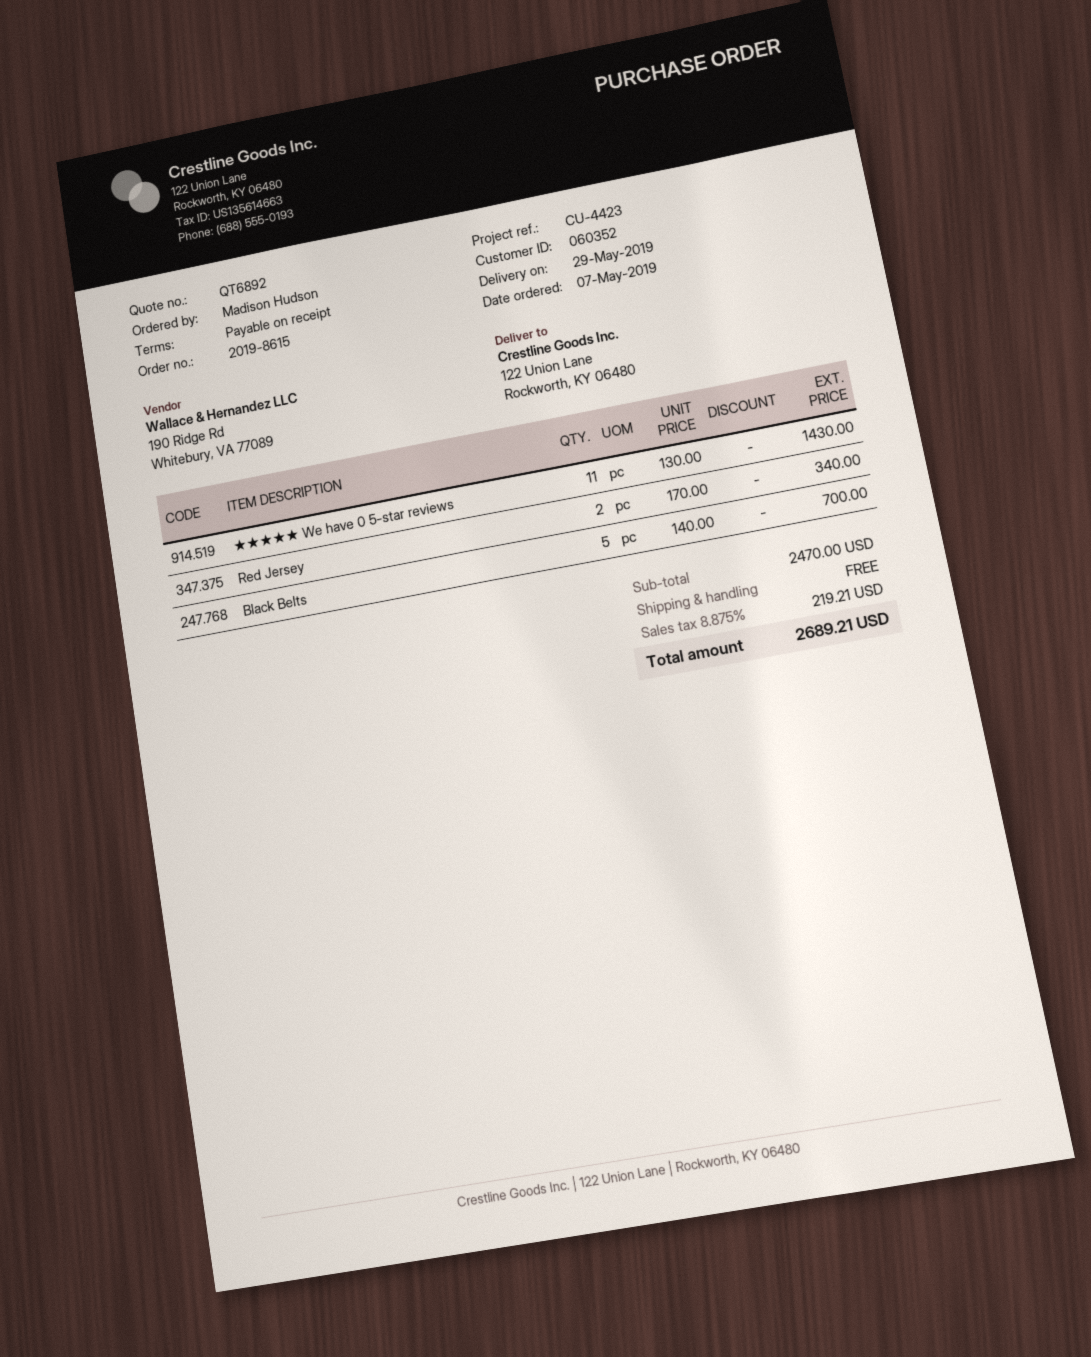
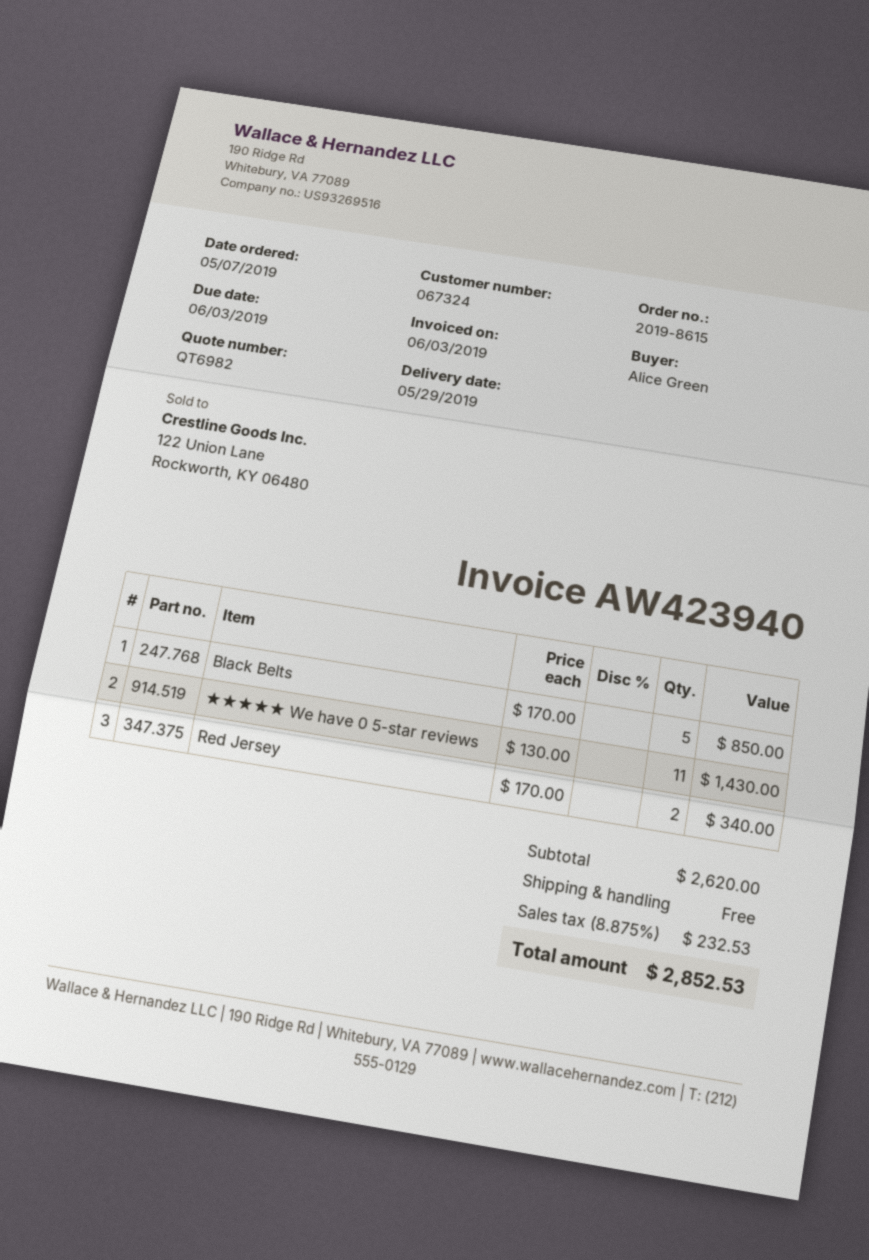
quote number: QT6892 -> QT6982
customer number: 060352 -> 067324
ordered by: Madison Hudson -> Alice Green
Black Belts: 5 x 140.00 = 700.00 -> 5 x 170.00 = 850.00
subtotal: 2470.00 -> 2620.00
tax: 8.875% = 219.21 -> 8.875% = 232.53
total: 2689.21 -> 2852.53

